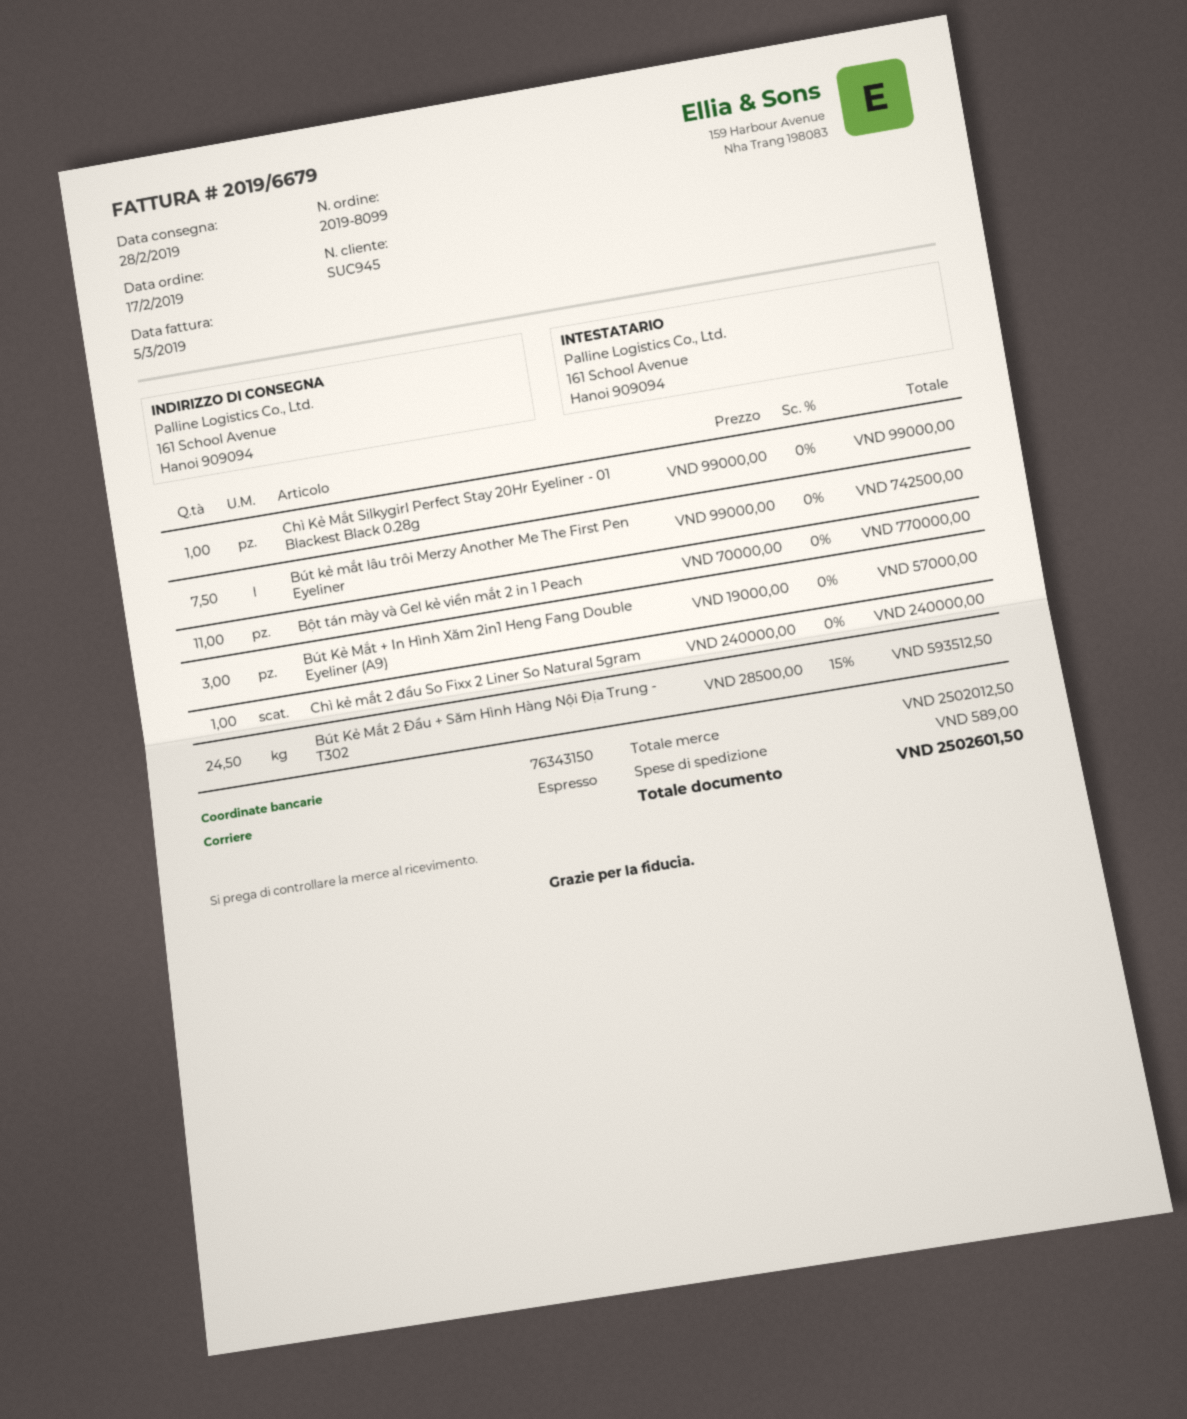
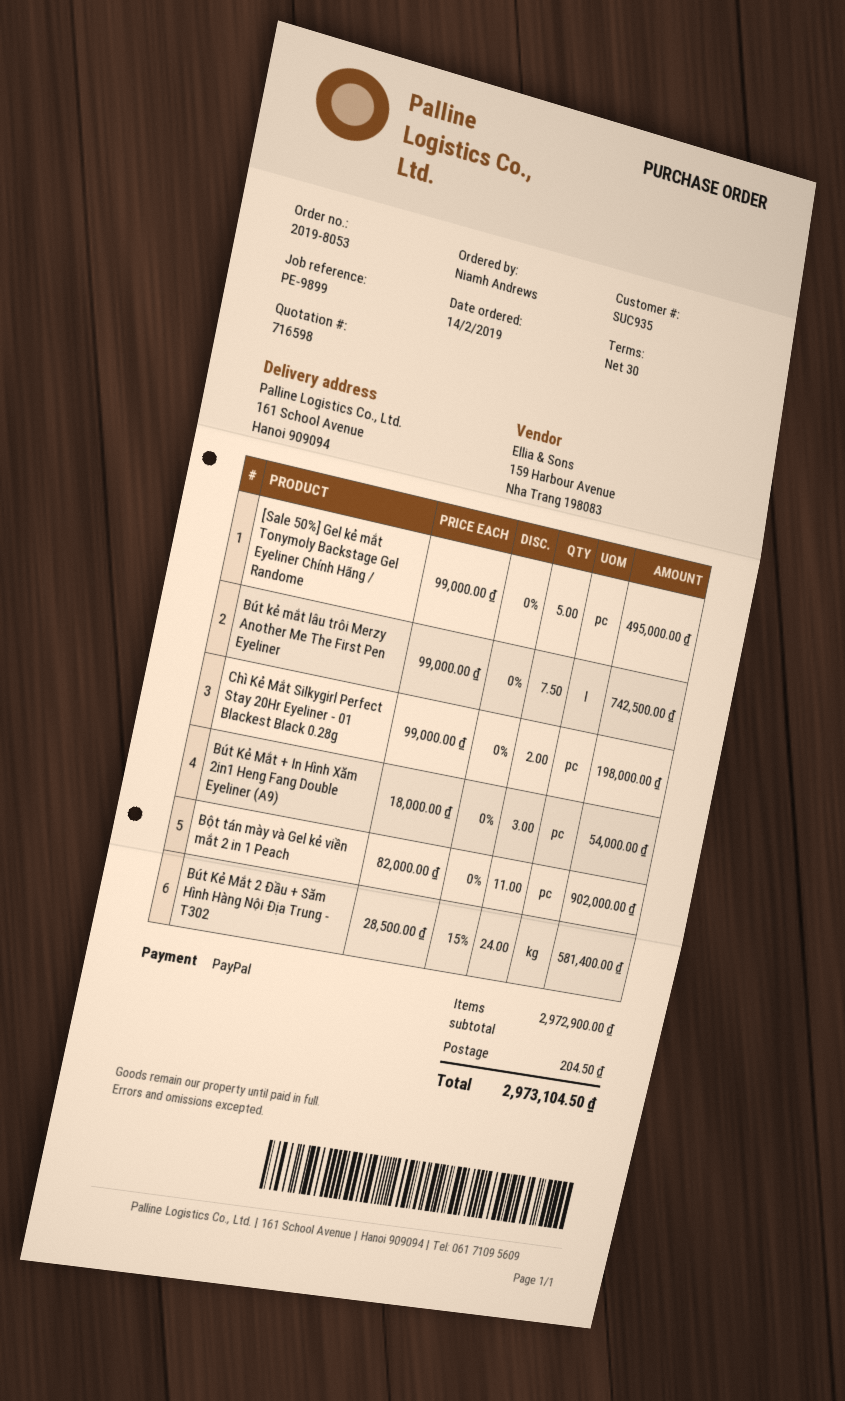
order number: 2019-8099 -> 2019-8053
order date: 2019-02-17 -> 2019-02-14
customer number: SUC945 -> SUC935
Chì Kẻ Mắt Silkygirl Perfect Stay 20Hr Eyeliner - 01 Blackest Black 0.28g: 1 x 99000.00 = 99000.00 -> 2 x 99000.00 = 198000.00
Bột tán mày và Gel kẻ viền mắt 2 in 1 Peach: 11 x 70000.00 = 770000.00 -> 11 x 82000.00 = 902000.00
Bút Kẻ Mắt + In Hình Xăm 2in1 Heng Fang Double Eyeliner (A9): 3 x 19000.00 = 57000.00 -> 3 x 18000.00 = 54000.00
Chì kẻ mắt 2 đầu So Fixx 2 Liner So Natural 5gram: 1 x 240000.00 = 240000.00 -> none
Bút Kẻ Mắt 2 Đầu + Săm Hình Hàng Nội Địa Trung - T302: 24.5 x 28500.00 - 15% = 593512.50 -> 24 x 28500.00 - 15% = 581400.00
[Sale 50%] Gel kẻ mắt Tonymoly Backstage Gel Eyeliner Chính Hãng / Randome: none -> 5 x 99000.00 = 495000.00
subtotal: 2502012.50 -> 2972900.00
shipping: 589.00 -> 204.50
total: 2502601.50 -> 2973104.50

